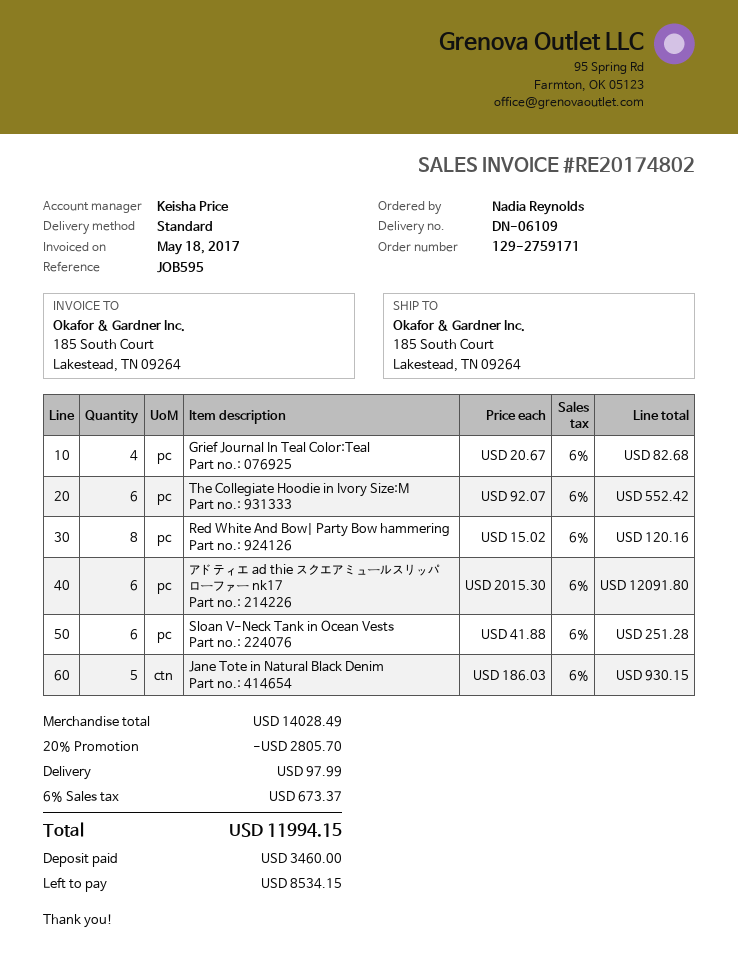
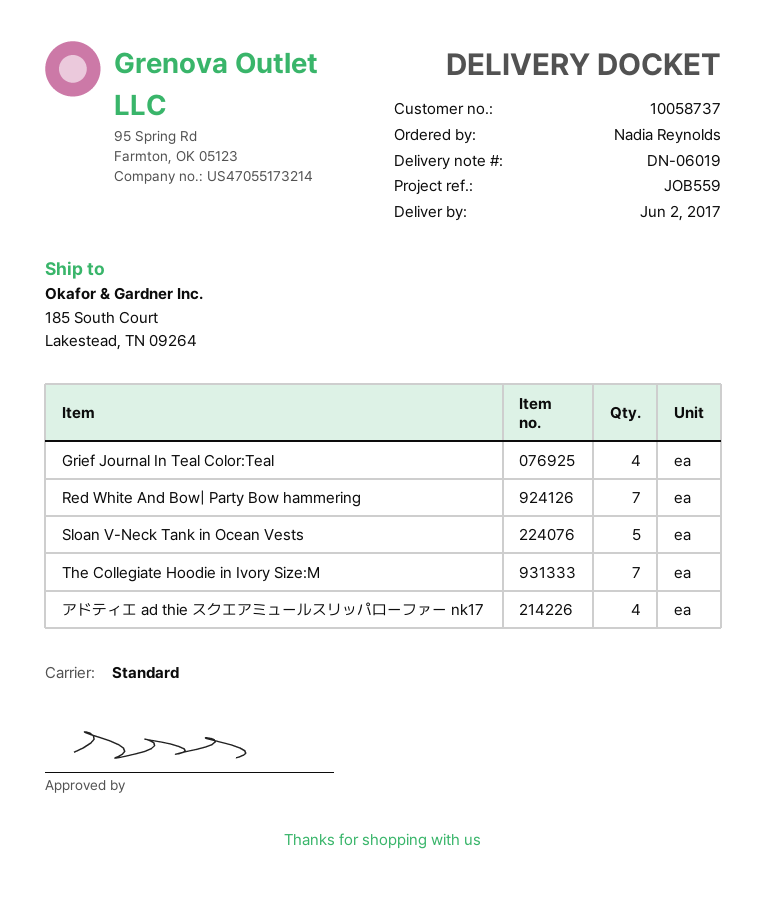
delivery note number: DN-06109 -> DN-06019
reference: JOB595 -> JOB559
The Collegiate Hoodie in Ivory Size:M: 6 -> 7
Red White And Bow| Party Bow hammering: 8 -> 7
アドティエ ad thie スクエアミュールスリッパローファー nk17: 6 -> 4
Sloan V-Neck Tank in Ocean Vests: 6 -> 5
Jane Tote in Natural Black Denim: 5 -> none

